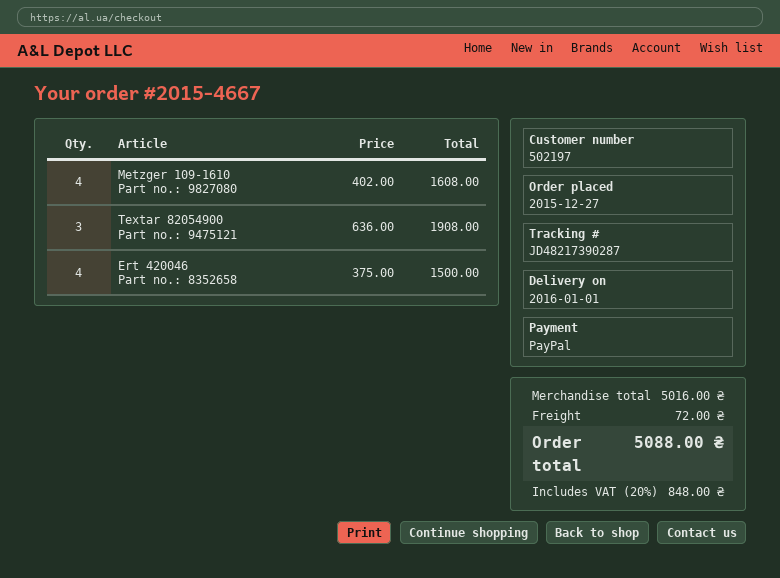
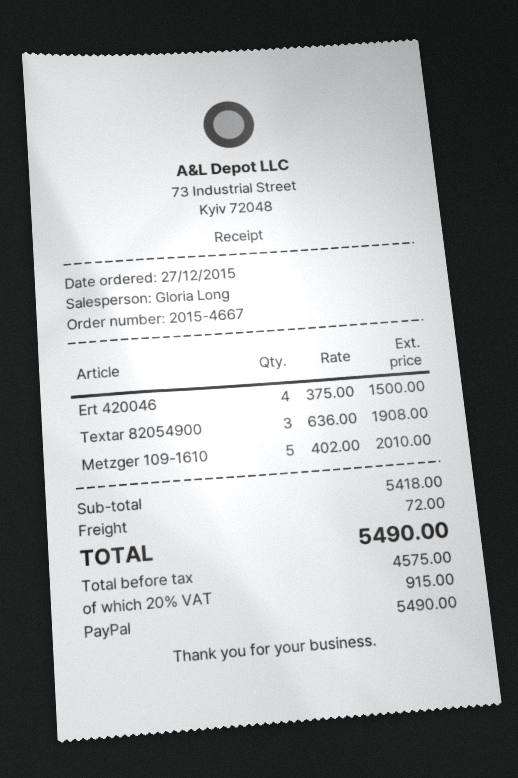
Metzger 109-1610: 4 x 402.00 = 1608.00 -> 5 x 402.00 = 2010.00
subtotal: 5016.00 -> 5418.00
tax: 20% = 848.00 -> 20% = 915.00
total: 5088.00 -> 5490.00

